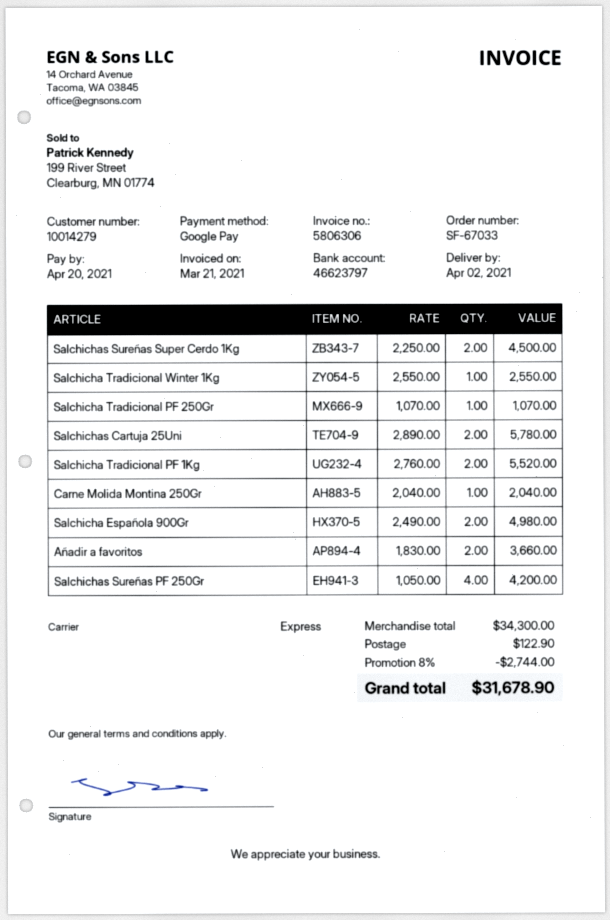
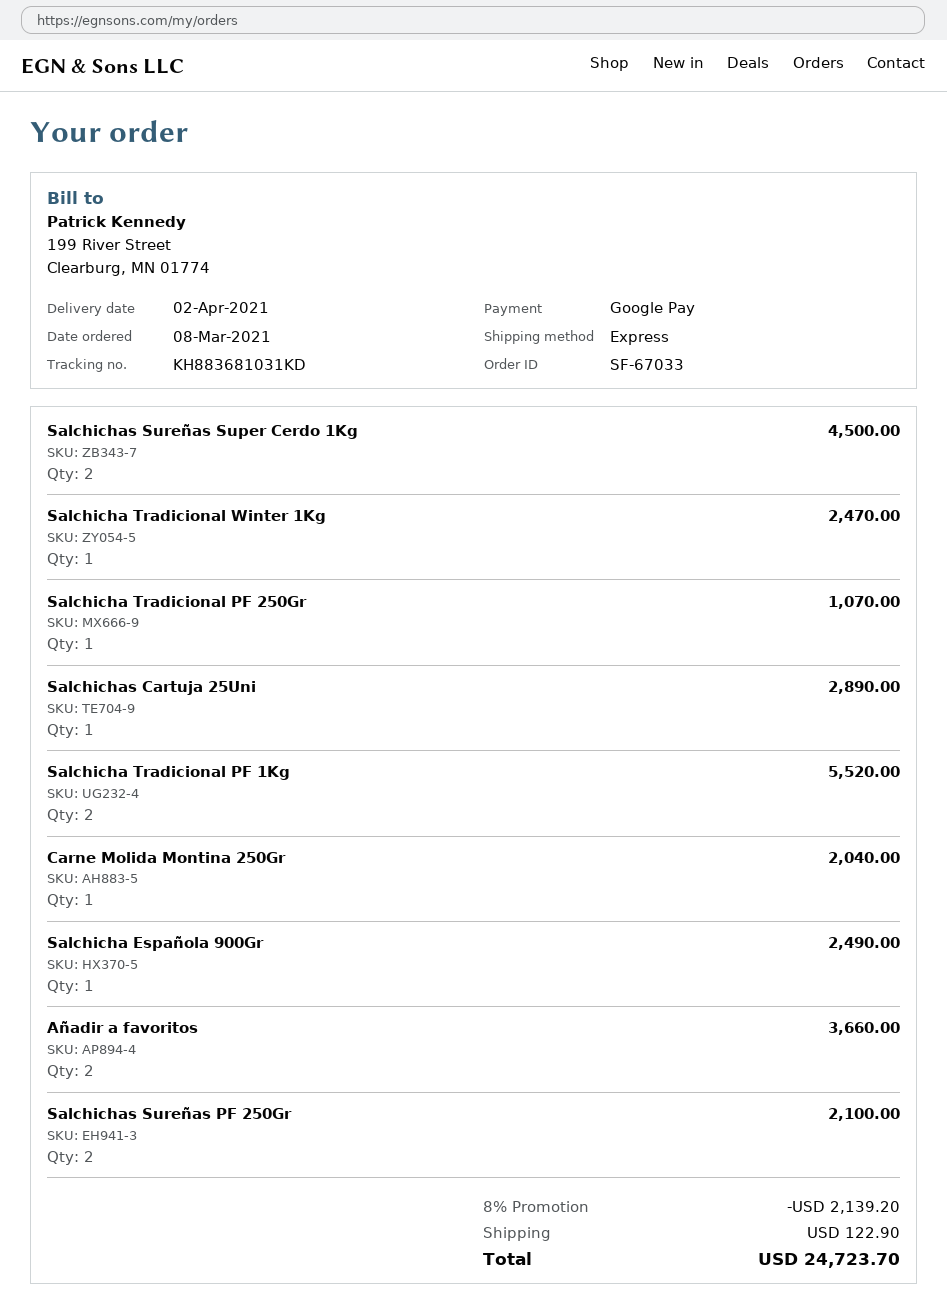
Salchicha Tradicional Winter 1Kg: 1 for 2550.00 -> 1 for 2470.00
Salchichas Cartuja 25Uni: 2 for 5780.00 -> 1 for 2890.00
Salchicha Española 900Gr: 2 for 4980.00 -> 1 for 2490.00
Salchichas Sureñas PF 250Gr: 4 for 4200.00 -> 2 for 2100.00
discount: 8% = 2744.00 -> 8% = 2139.20
total: 31678.90 -> 24723.70

